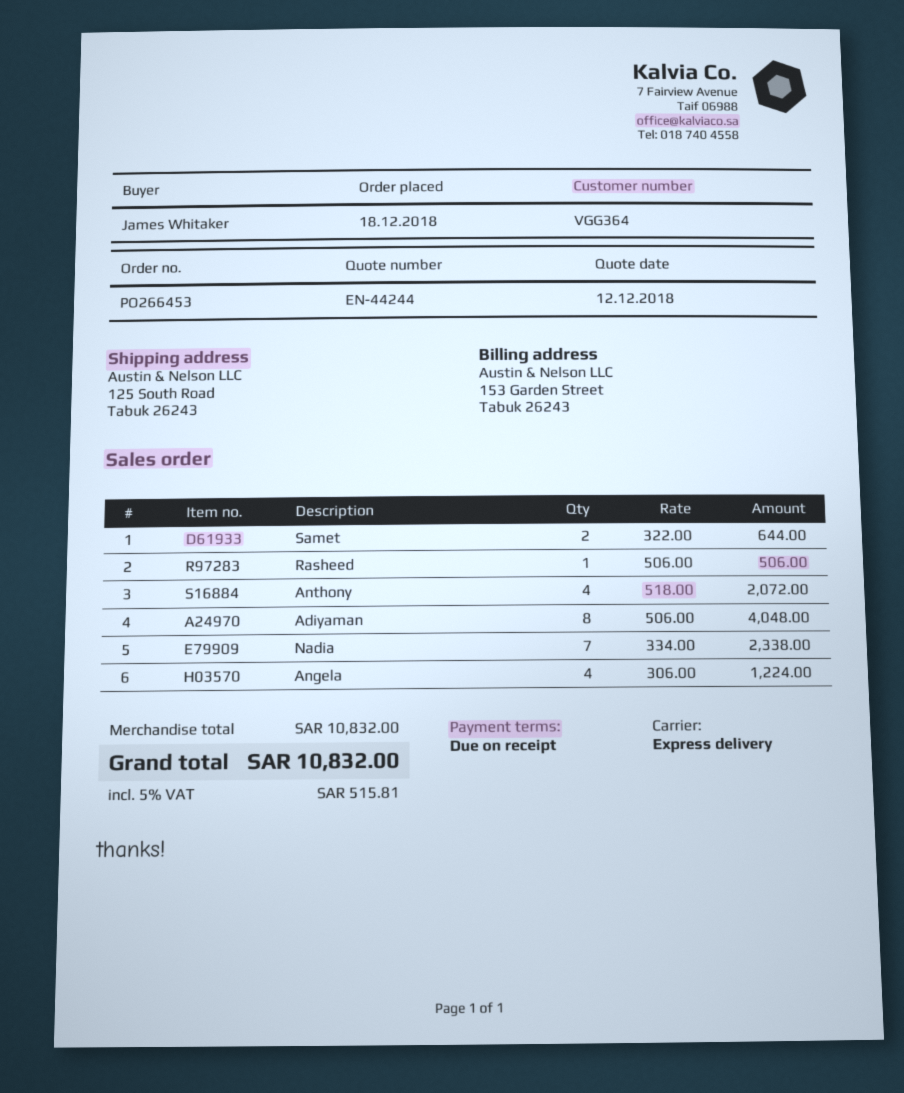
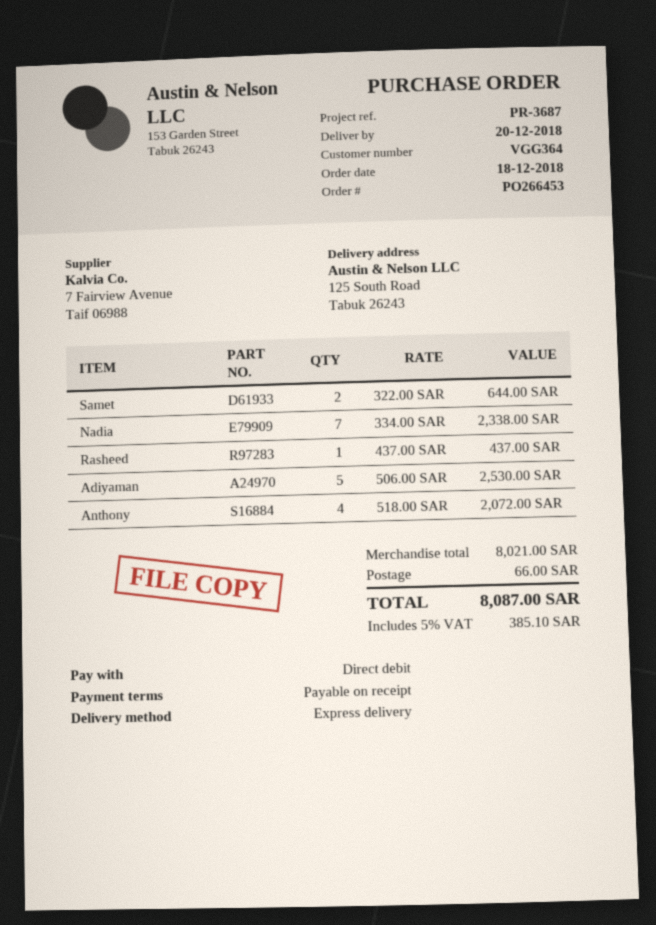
Rasheed: 1 x 506.00 = 506.00 -> 1 x 437.00 = 437.00
Adiyaman: 8 x 506.00 = 4048.00 -> 5 x 506.00 = 2530.00
Angela: 4 x 306.00 = 1224.00 -> none
subtotal: 10832.00 -> 8021.00
shipping: none -> 66.00
tax: 5% = 515.81 -> 5% = 385.10
total: 10832.00 -> 8087.00

